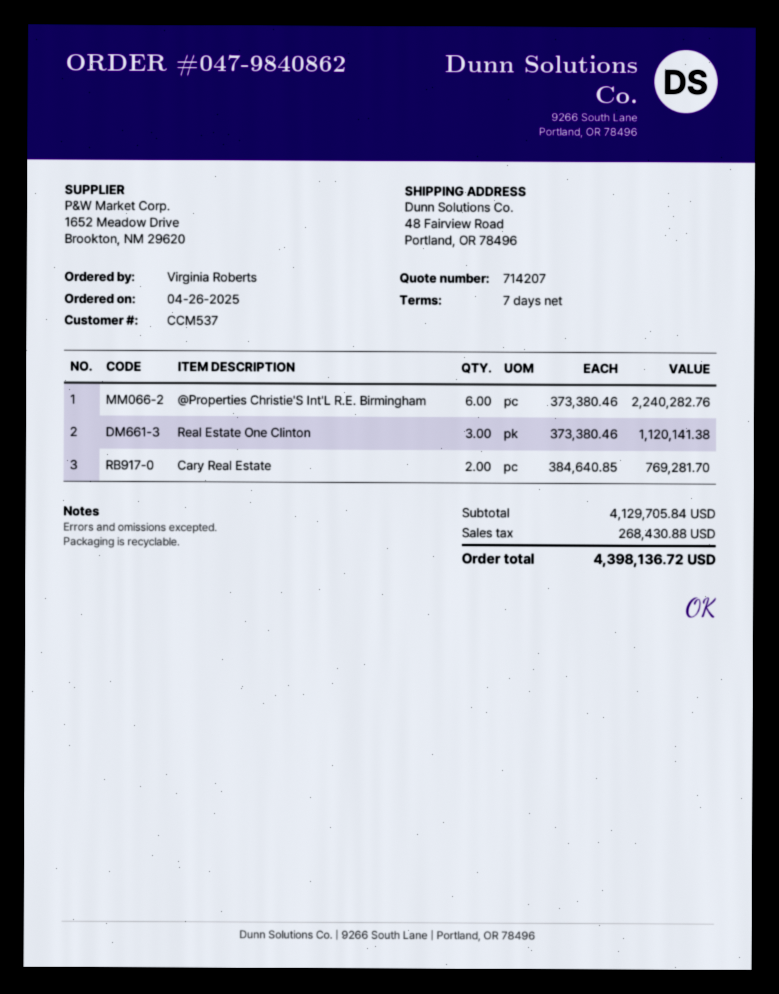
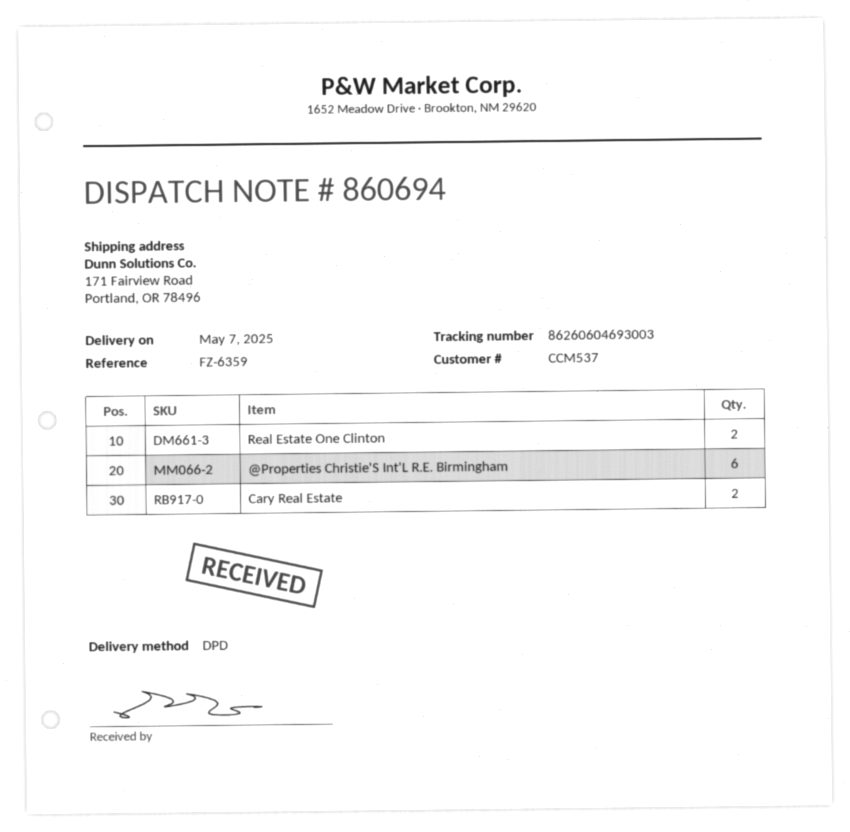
ship to: 48 Fairview Road, Portland, OR 78496 -> 171 Fairview Road, Portland, OR 78496
Real Estate One Clinton: 3 -> 2

